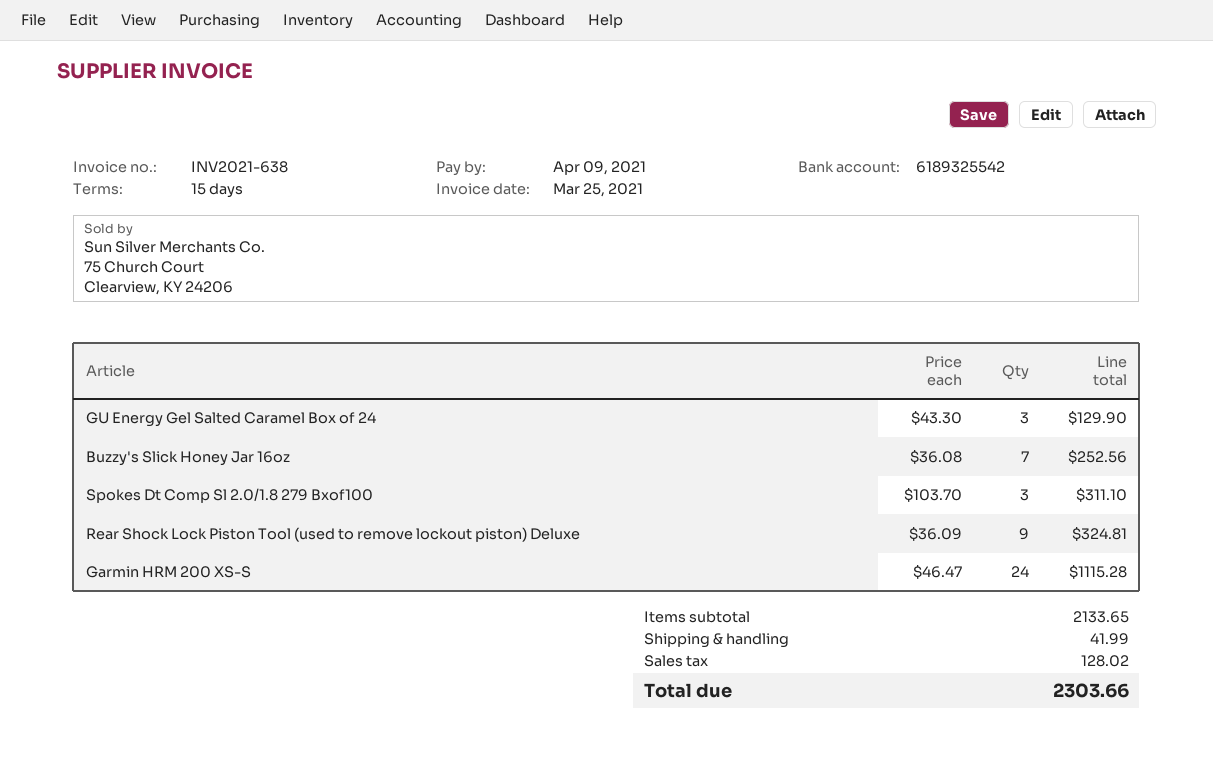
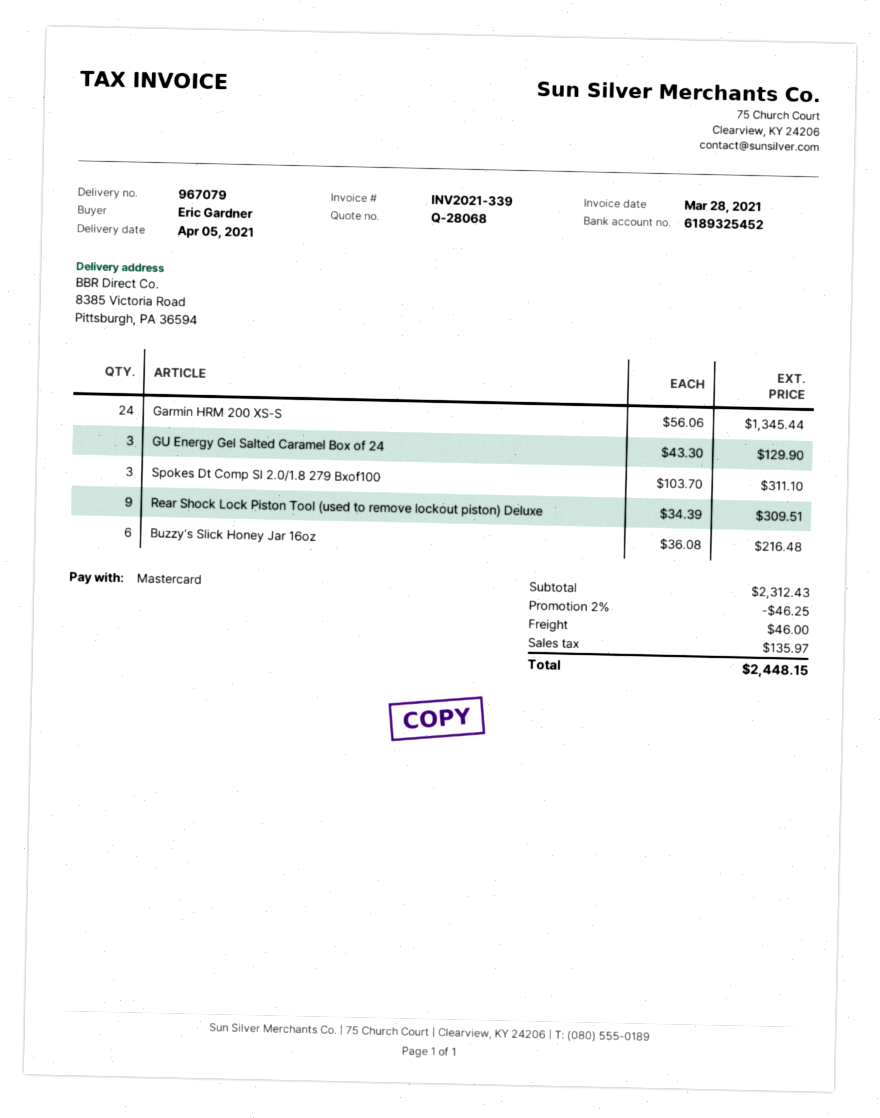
invoice number: INV2021-638 -> INV2021-339
invoice date: 2021-03-25 -> 2021-03-28
bank account: 6189325542 -> 6189325452
Buzzy's Slick Honey Jar 16oz: 7 x 36.08 = 252.56 -> 6 x 36.08 = 216.48
Rear Shock Lock Piston Tool (used to remove lockout piston) Deluxe: 9 x 36.09 = 324.81 -> 9 x 34.39 = 309.51
Garmin HRM 200 XS-S: 24 x 46.47 = 1115.28 -> 24 x 56.06 = 1345.44
subtotal: 2133.65 -> 2312.43
discount: none -> 2% = 46.25
shipping: 41.99 -> 46.00
tax: 128.02 -> 135.97
total: 2303.66 -> 2448.15

